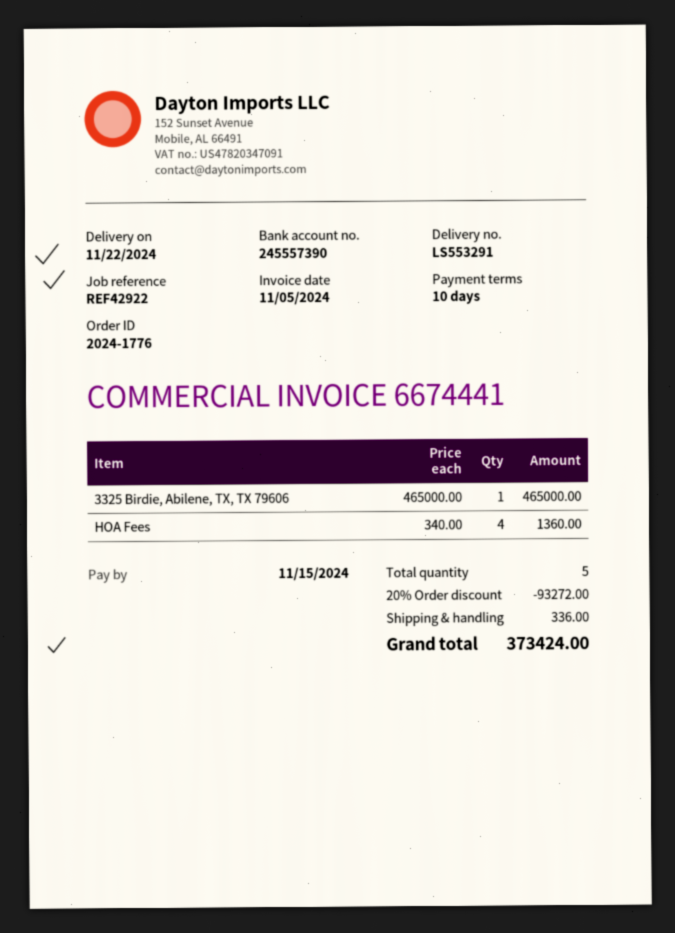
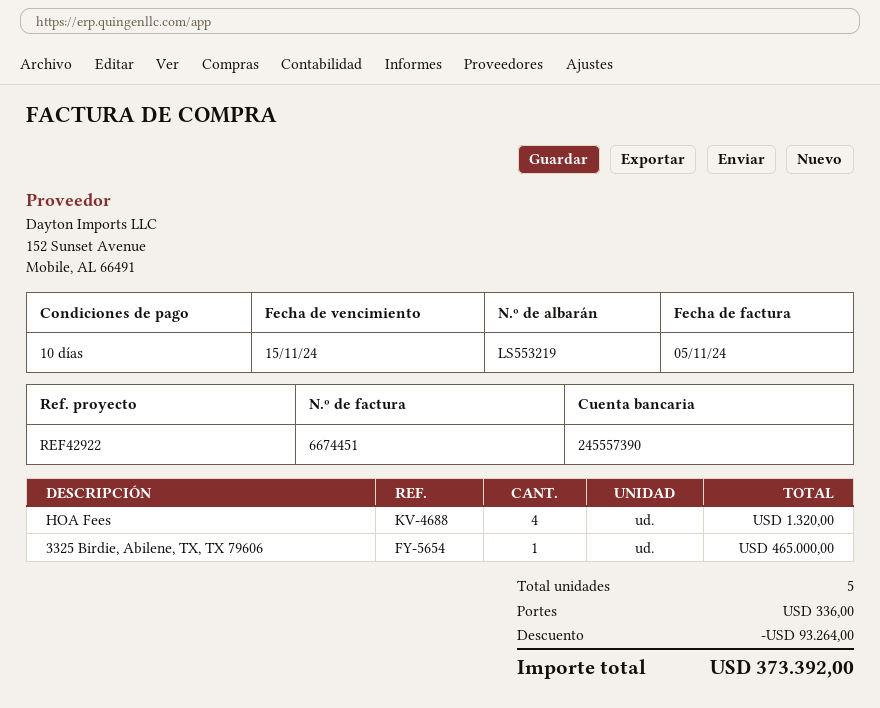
delivery note number: LS553291 -> LS553219
invoice number: 6674441 -> 6674451
HOA Fees: 4 for 1360.00 -> 4 for 1320.00
discount: 93272.00 -> 93264.00
total: 373424.00 -> 373392.00

